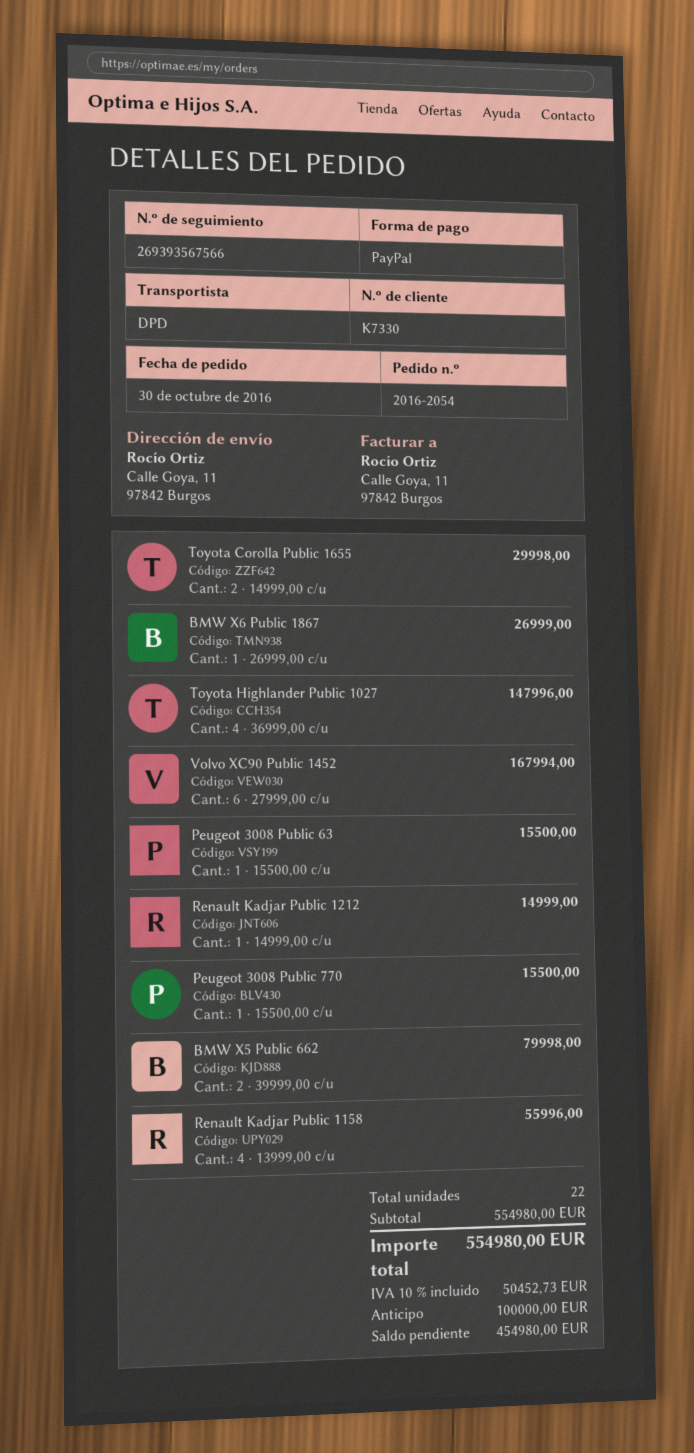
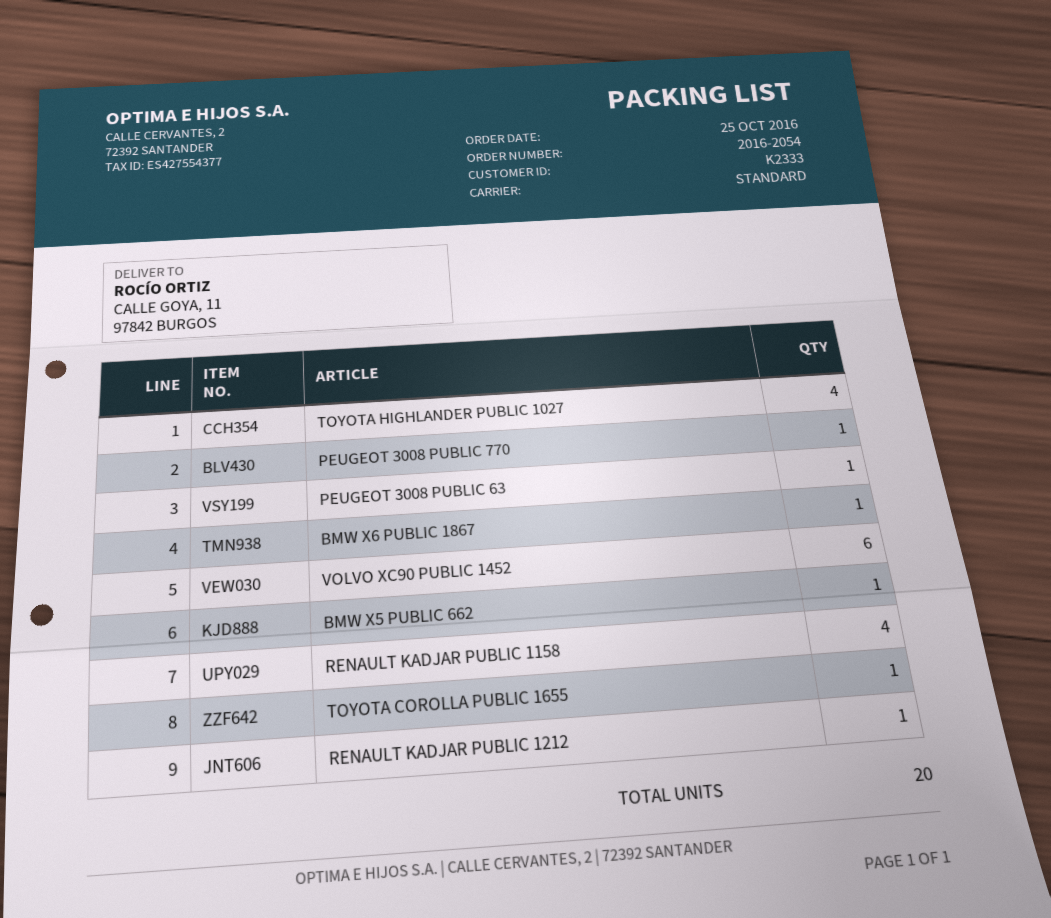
order date: 2016-10-30 -> 2016-10-25
customer number: K7330 -> K2333
shipping method: DPD -> standard
Toyota Corolla Public 1655: 2 -> 1
BMW X5 Public 662: 2 -> 1
total quantity: 22 -> 20

